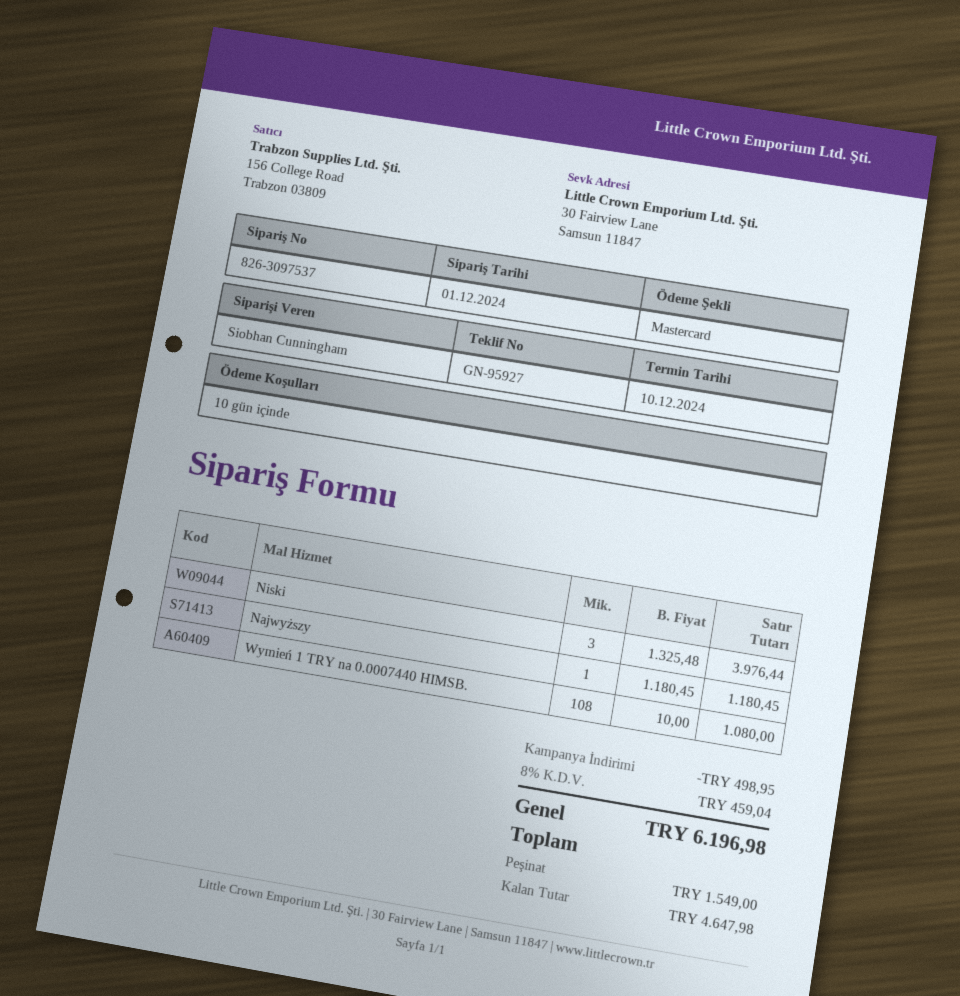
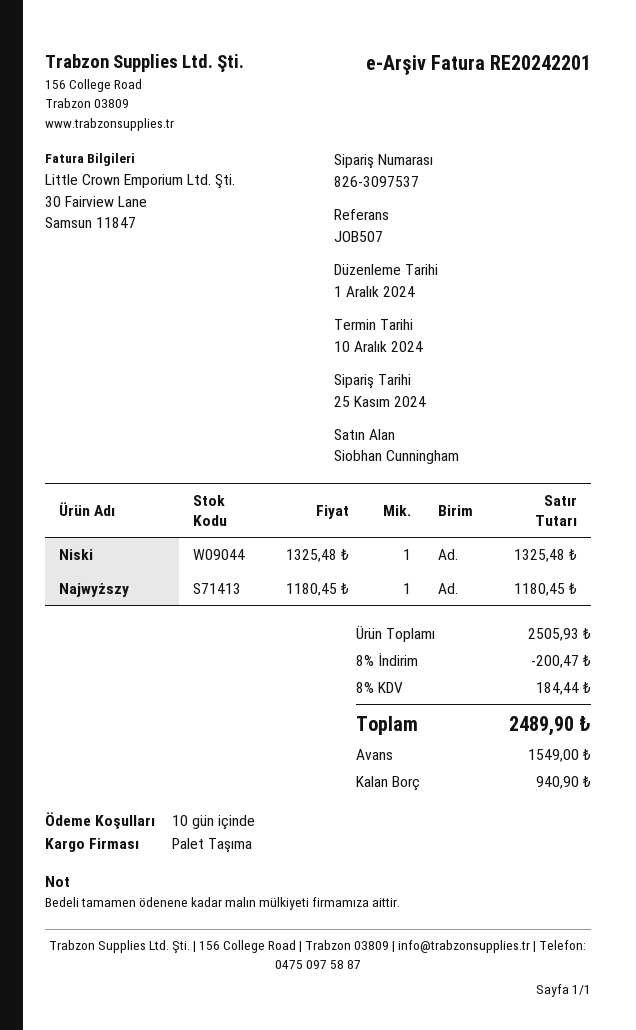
order date: 2024-12-01 -> 2024-11-25
Niski: 3 x 1325.48 = 3976.44 -> 1 x 1325.48 = 1325.48
Wymień 1 TRY na 0.0007440 HIMSB.: 108 x 10.00 = 1080.00 -> none
discount: 498.95 -> 200.47
tax: 8% = 459.04 -> 8% = 184.44
total: 6196.98 -> 2489.90
balance: 4647.98 -> 940.90

